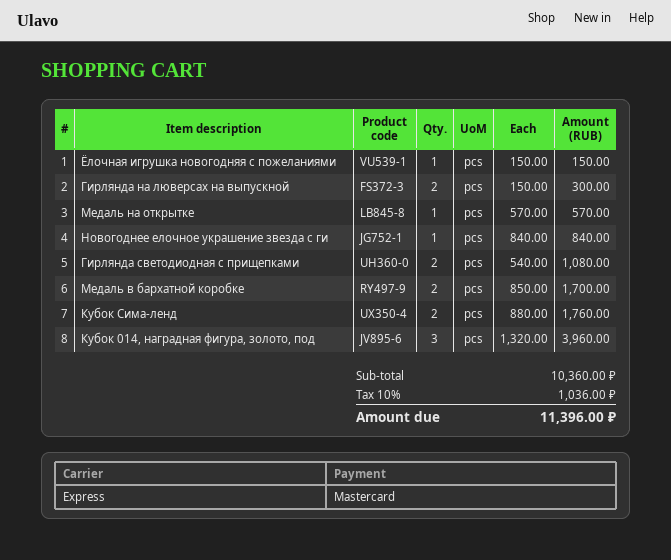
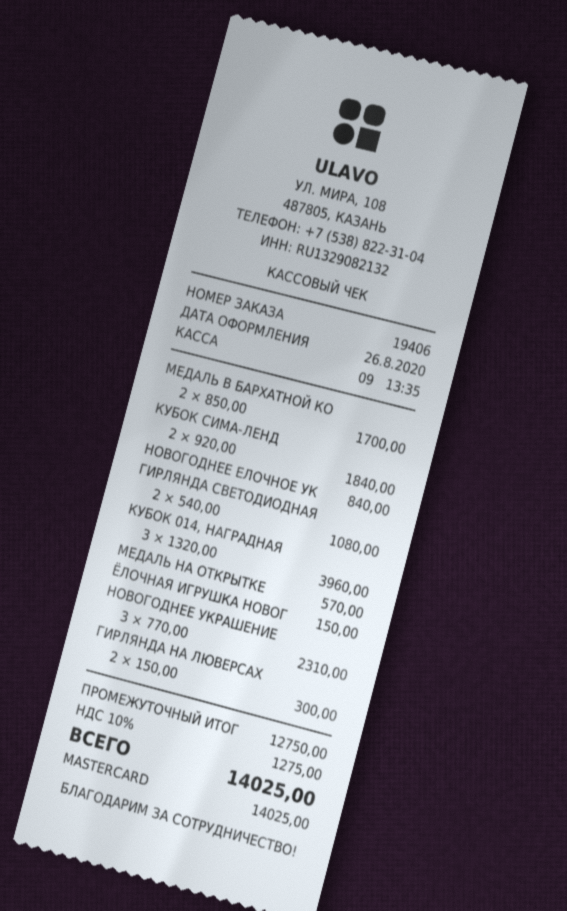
Кубок Сима-ленд: 2 x 880.00 = 1760.00 -> 2 x 920.00 = 1840.00
НОВОГОДНЕЕ УКРАШЕНИЕ: none -> 3 x 770.00 = 2310.00
subtotal: 10360.00 -> 12750.00
tax: 10% = 1036.00 -> 10% = 1275.00
total: 11396.00 -> 14025.00

